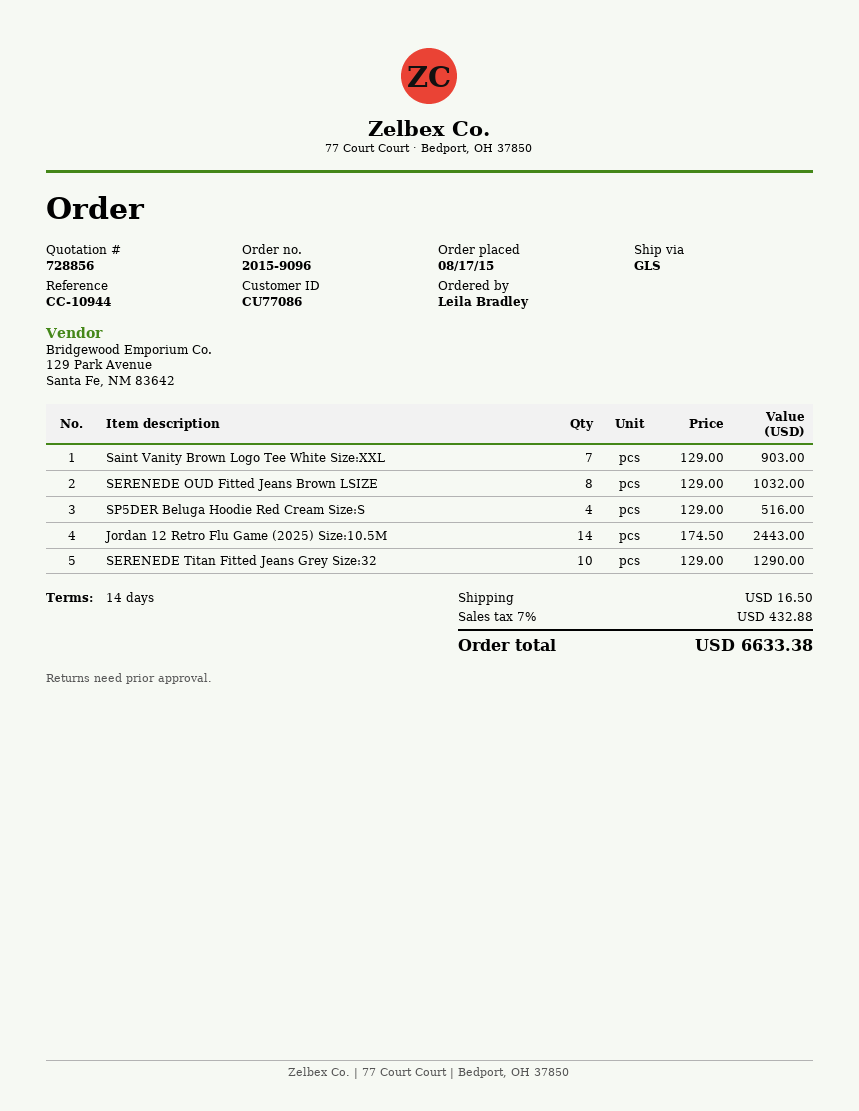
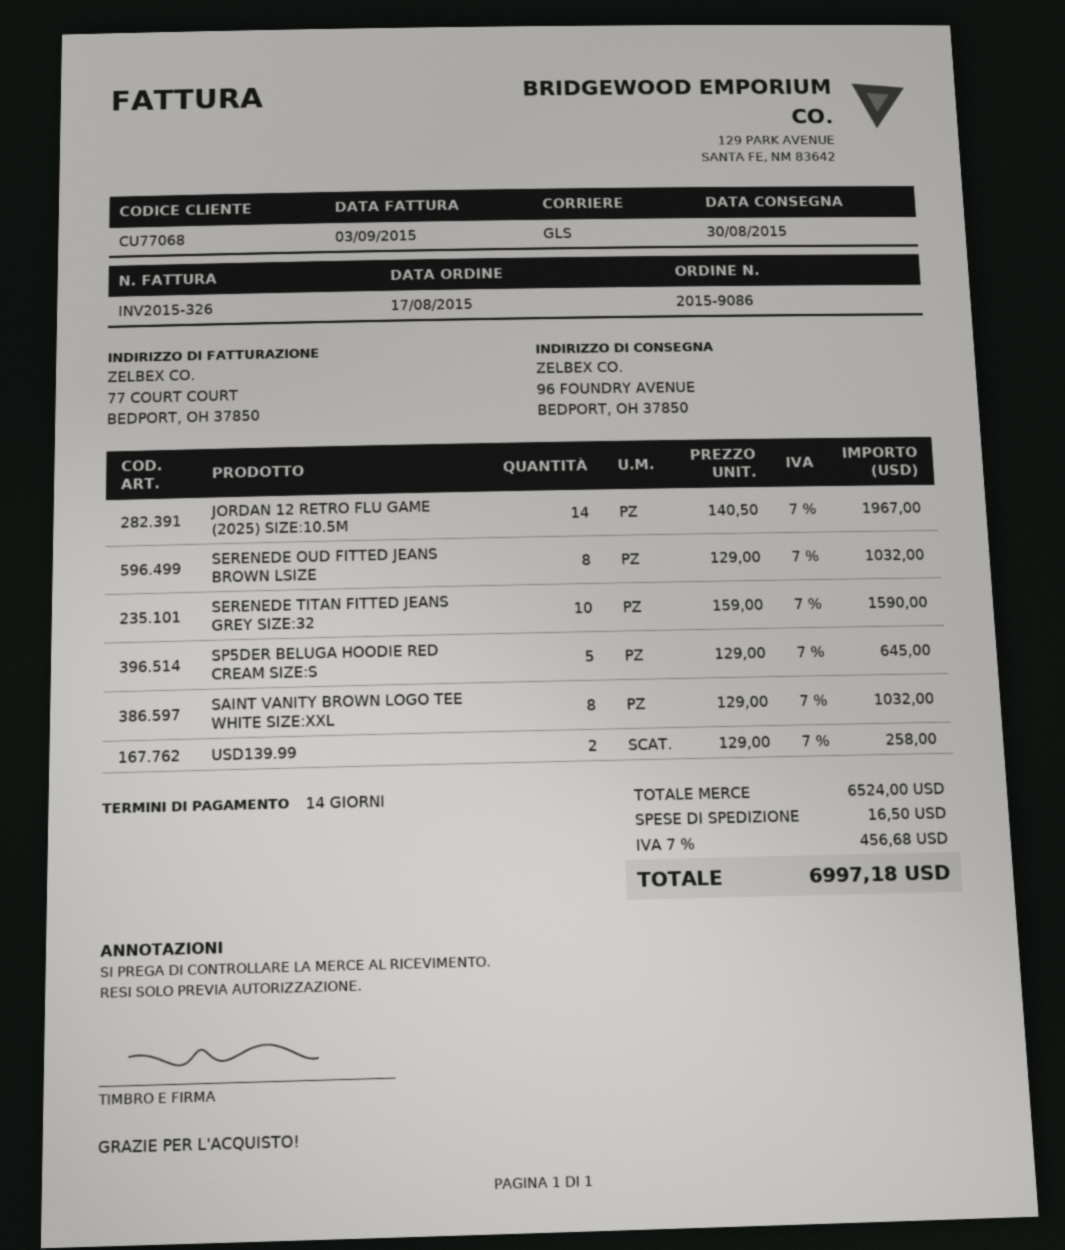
order number: 2015-9096 -> 2015-9086
customer number: CU77086 -> CU77068
Saint Vanity Brown Logo Tee White Size:XXL: 7 x 129.00 = 903.00 -> 8 x 129.00 = 1032.00
SP5DER Beluga Hoodie Red Cream Size:S: 4 x 129.00 = 516.00 -> 5 x 129.00 = 645.00
Jordan 12 Retro Flu Game (2025) Size:10.5M: 14 x 174.50 = 2443.00 -> 14 x 140.50 = 1967.00
SERENEDE Titan Fitted Jeans Grey Size:32: 10 x 129.00 = 1290.00 -> 10 x 159.00 = 1590.00
USD139.99: none -> 2 x 129.00 = 258.00
tax: 7% = 432.88 -> 7% = 456.68
total: 6633.38 -> 6997.18

